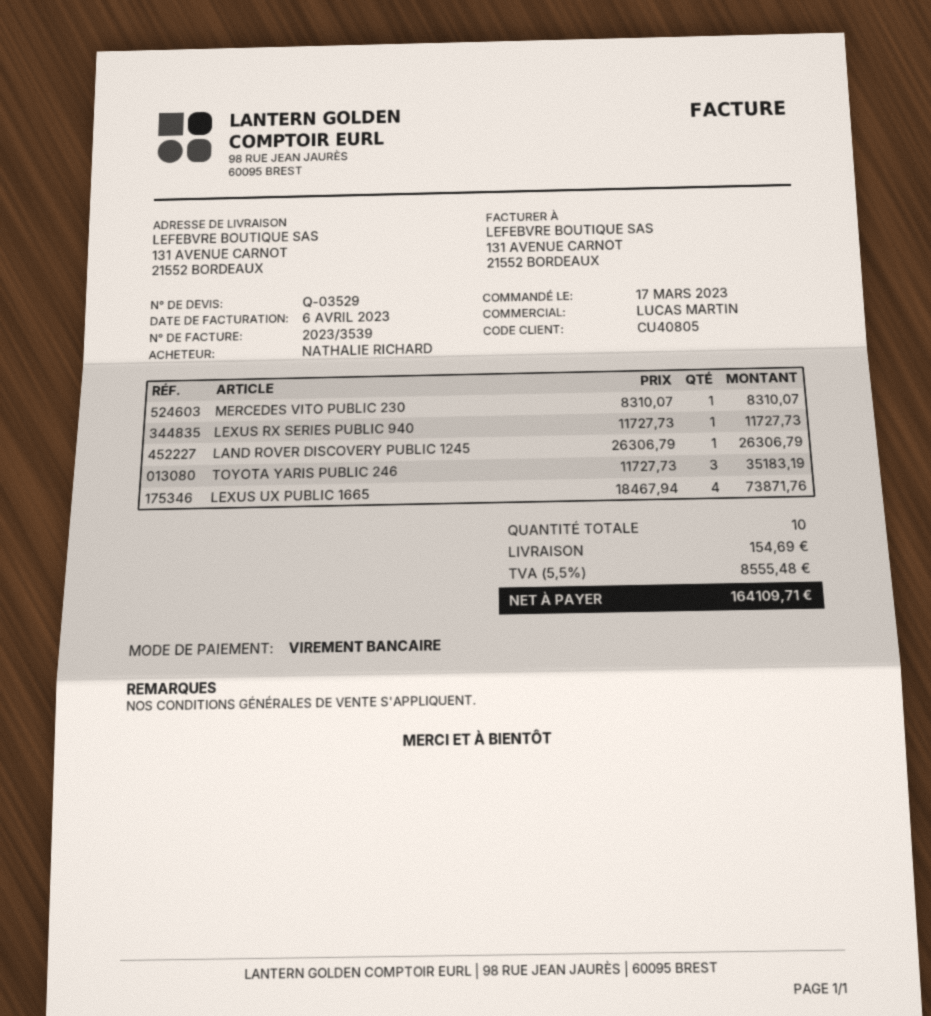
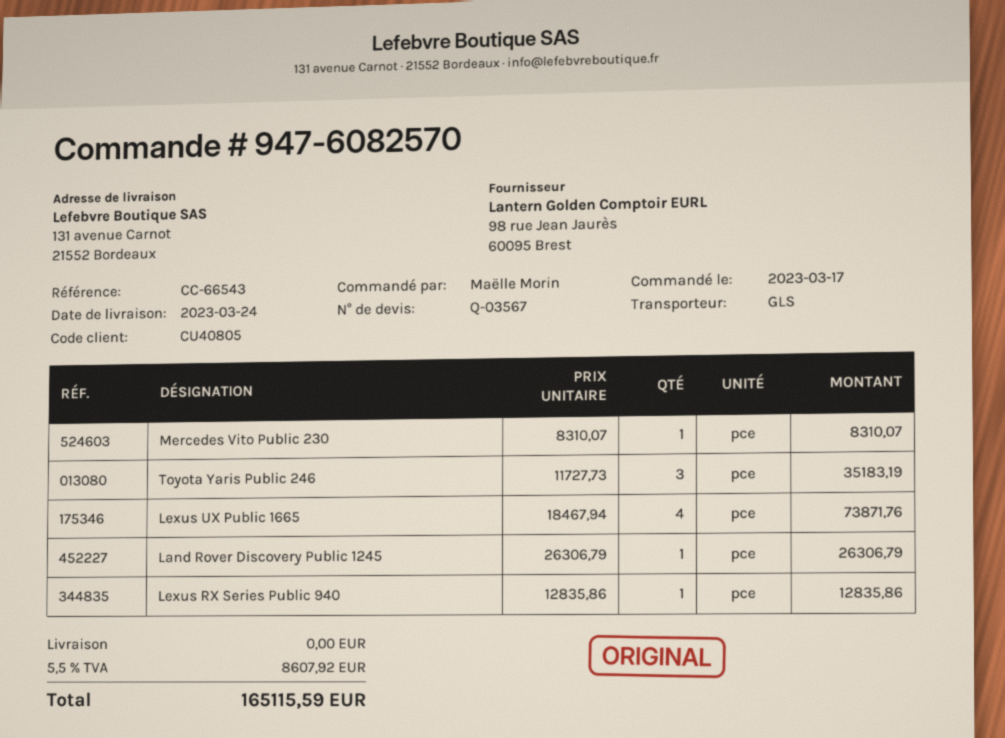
quote number: Q-03529 -> Q-03567
ordered by: NATHALIE RICHARD -> Maëlle Morin
LEXUS RX SERIES PUBLIC 940: 1 x 11727.73 = 11727.73 -> 1 x 12835.86 = 12835.86
shipping: 154.69 -> 0.00
tax: 5.5% = 8555.48 -> 5.5% = 8607.92
total: 164109.71 -> 165115.59

